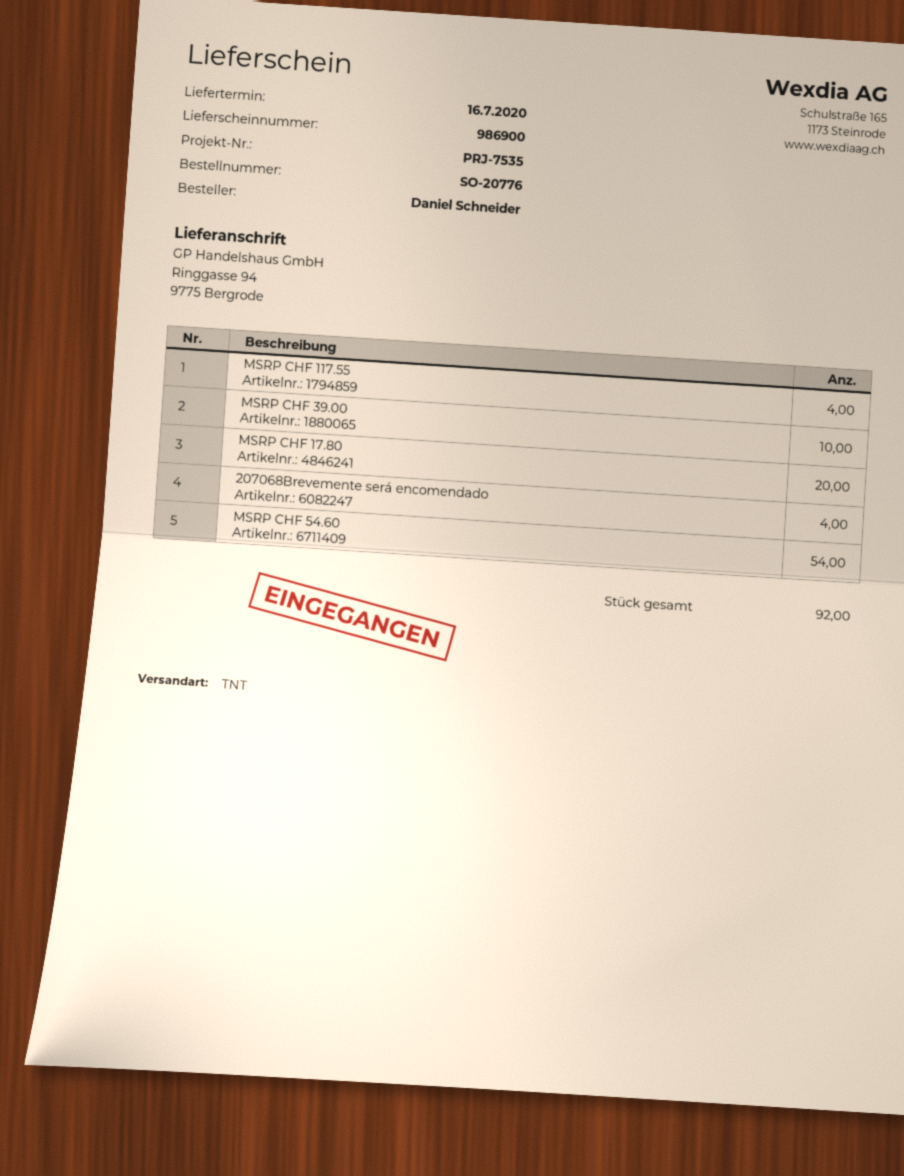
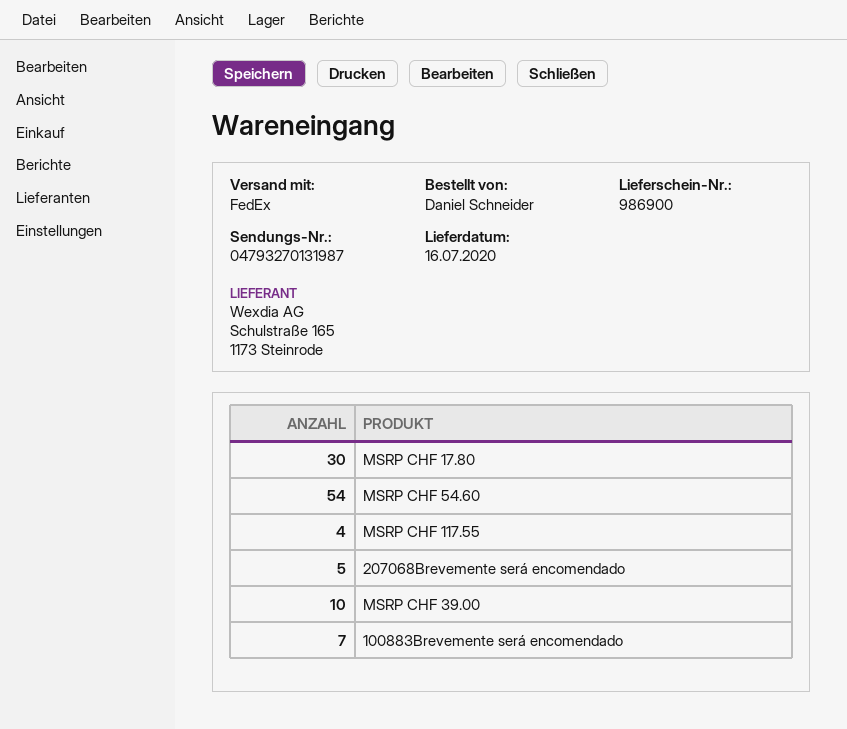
shipping method: TNT -> FedEx
MSRP CHF 17.80: 20 -> 30
207068Brevemente será encomendado: 4 -> 5
100883Brevemente será encomendado: none -> 7

